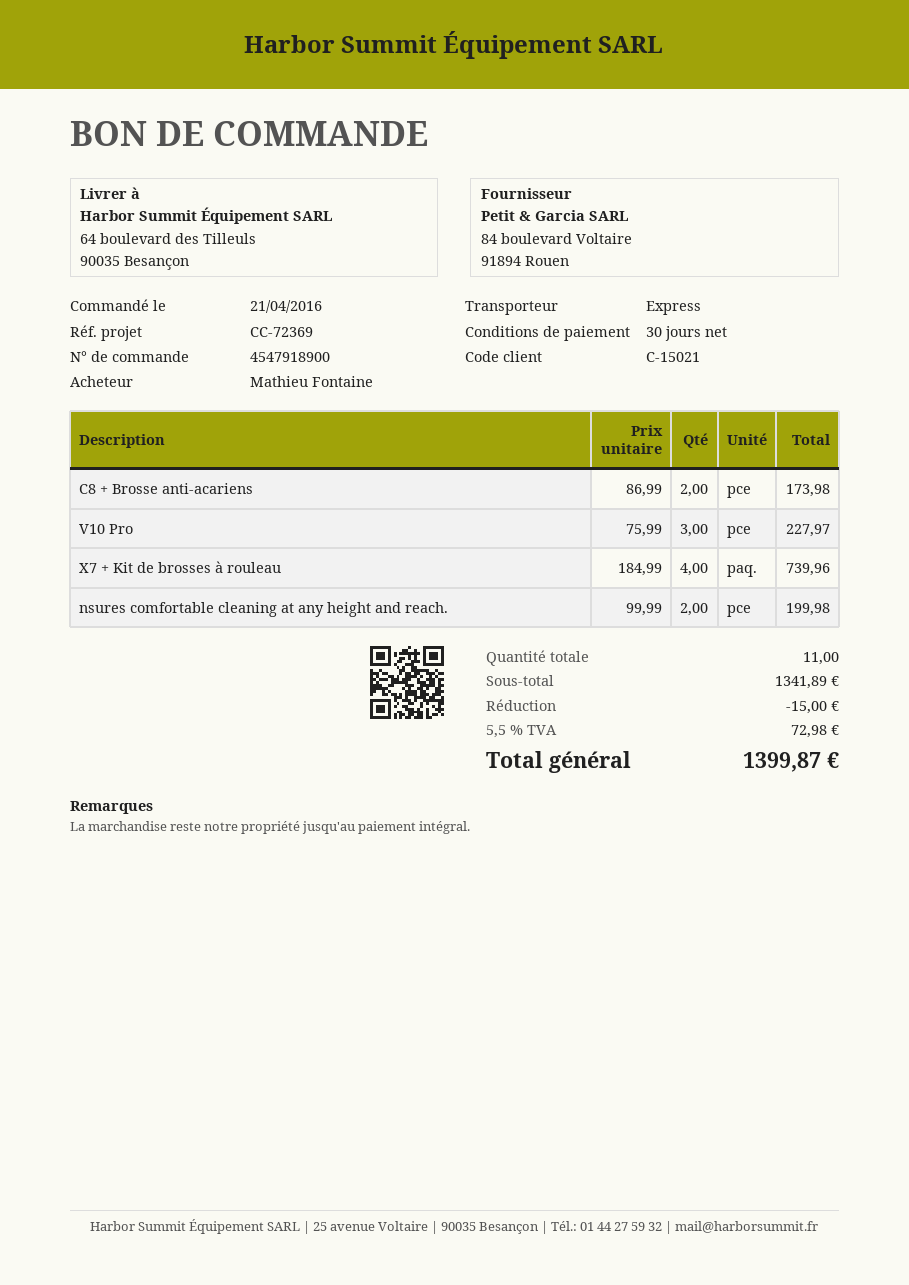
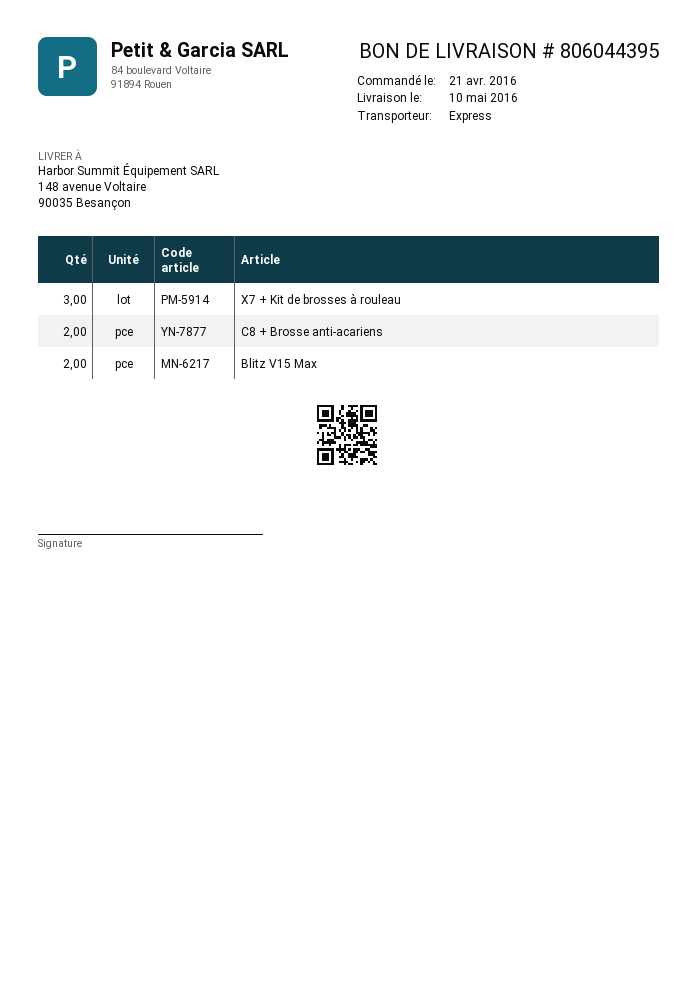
ship to: 64 boulevard des Tilleuls, 90035 Besançon -> 148 avenue Voltaire, 90035 Besançon
V10 Pro: 3 -> none
X7 + Kit de brosses à rouleau: 4 -> 3
nsures comfortable cleaning at any height and reach.: 2 -> none
Blitz V15 Max: none -> 2

